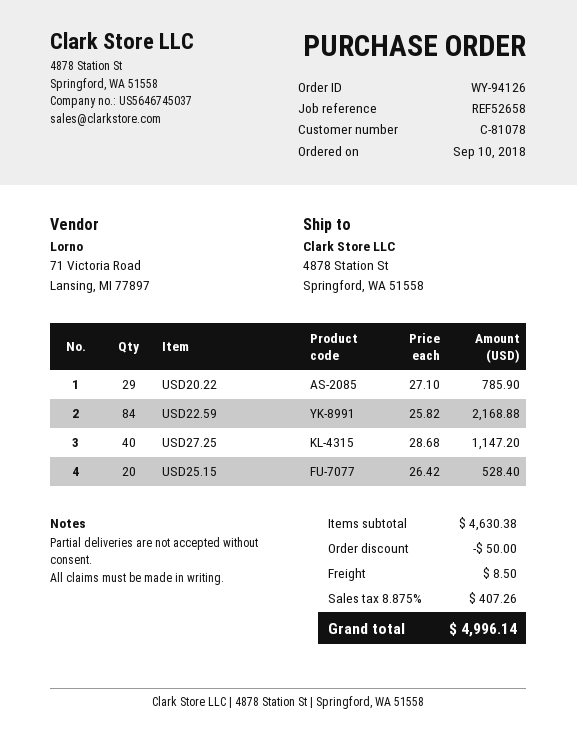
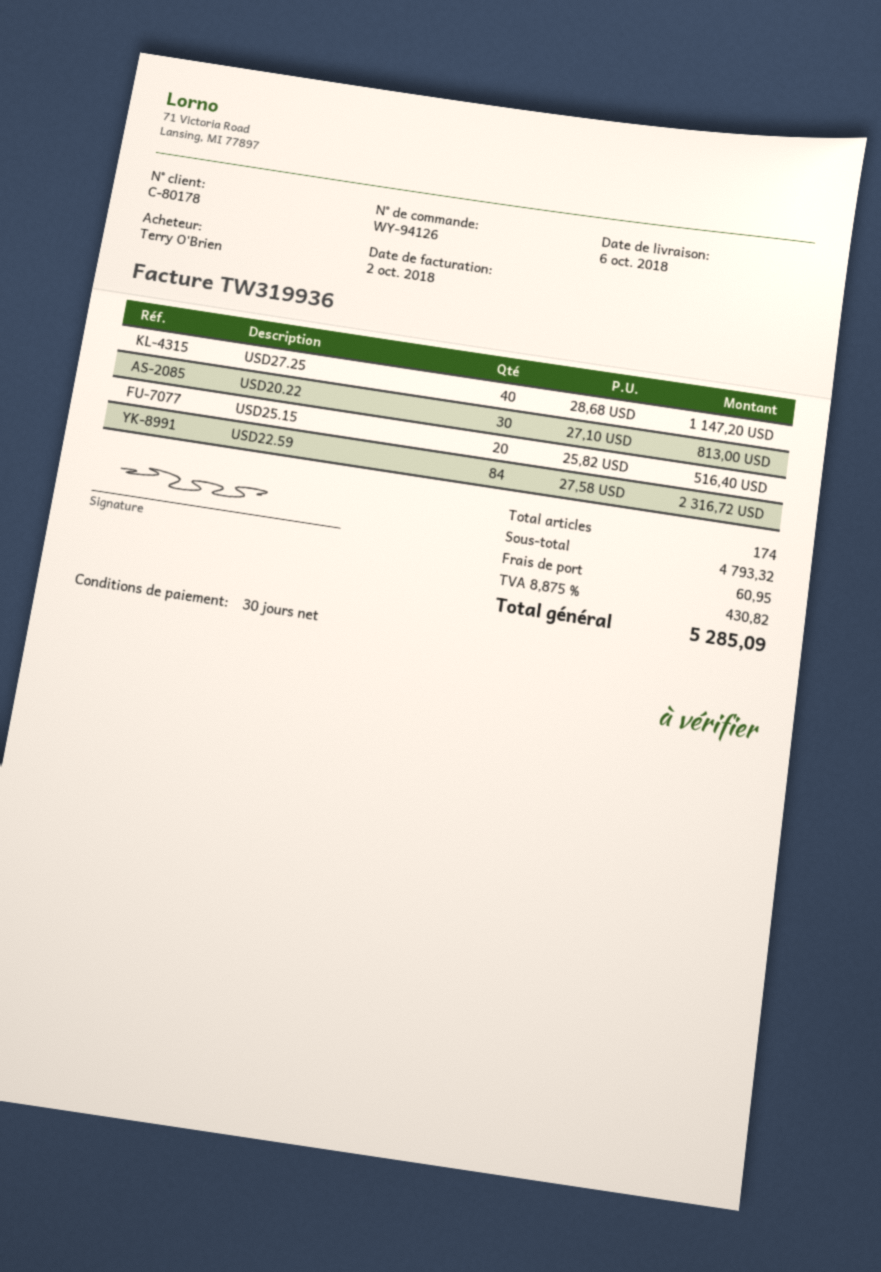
customer number: C-81078 -> C-80178
USD20.22: 29 x 27.10 = 785.90 -> 30 x 27.10 = 813.00
USD22.59: 84 x 25.82 = 2168.88 -> 84 x 27.58 = 2316.72
USD25.15: 20 x 26.42 = 528.40 -> 20 x 25.82 = 516.40
subtotal: 4630.38 -> 4793.32
discount: 50.00 -> none
shipping: 8.50 -> 60.95
tax: 8.875% = 407.26 -> 8.875% = 430.82
total: 4996.14 -> 5285.09

